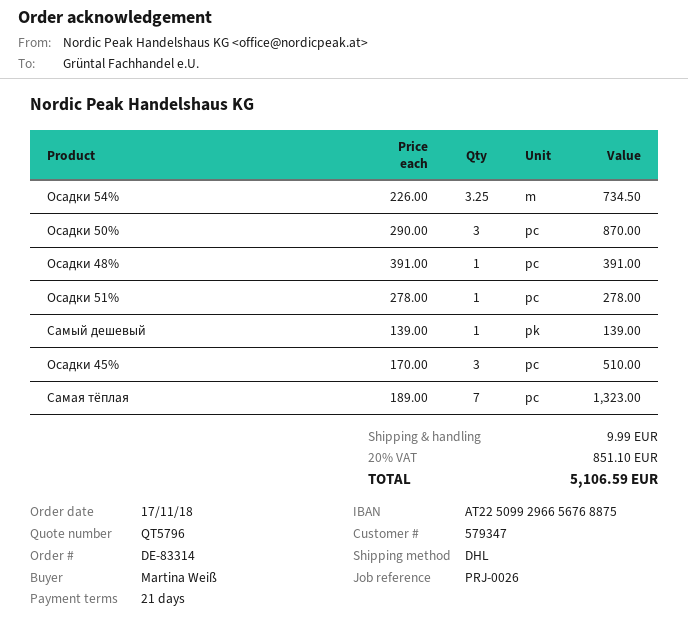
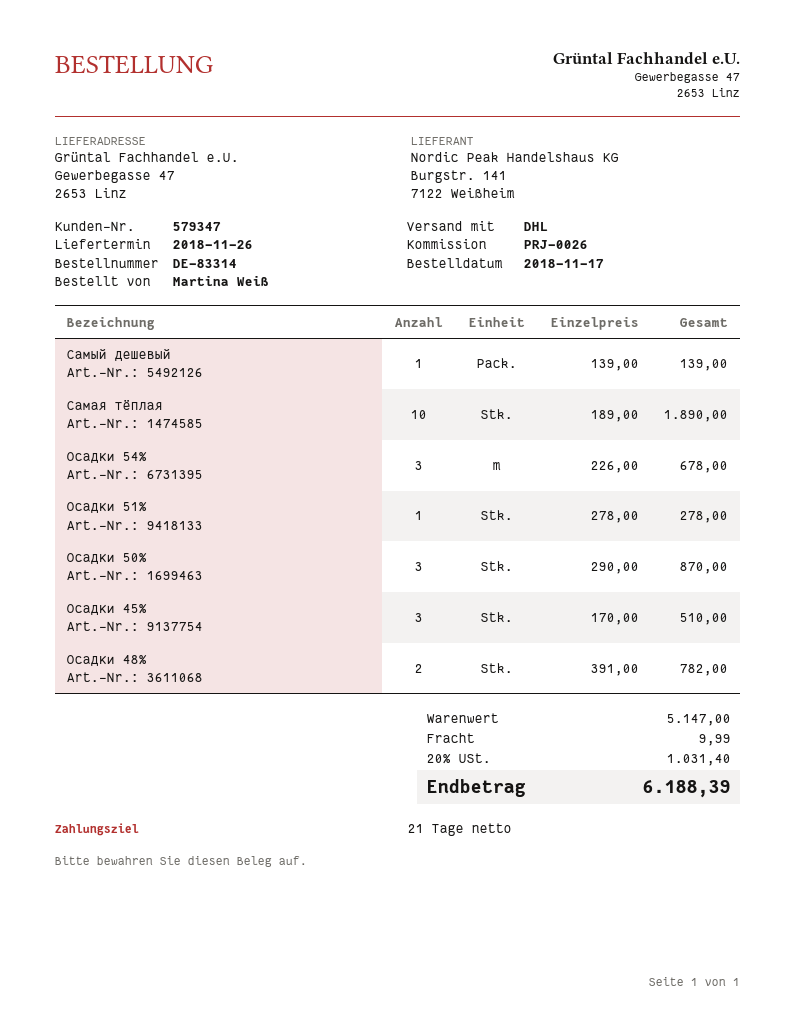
Осадки 54%: 3.25 x 226.00 = 734.50 -> 3 x 226.00 = 678.00
Осадки 48%: 1 x 391.00 = 391.00 -> 2 x 391.00 = 782.00
Самая тёплая: 7 x 189.00 = 1323.00 -> 10 x 189.00 = 1890.00
tax: 20% = 851.10 -> 20% = 1031.40
total: 5106.59 -> 6188.39

